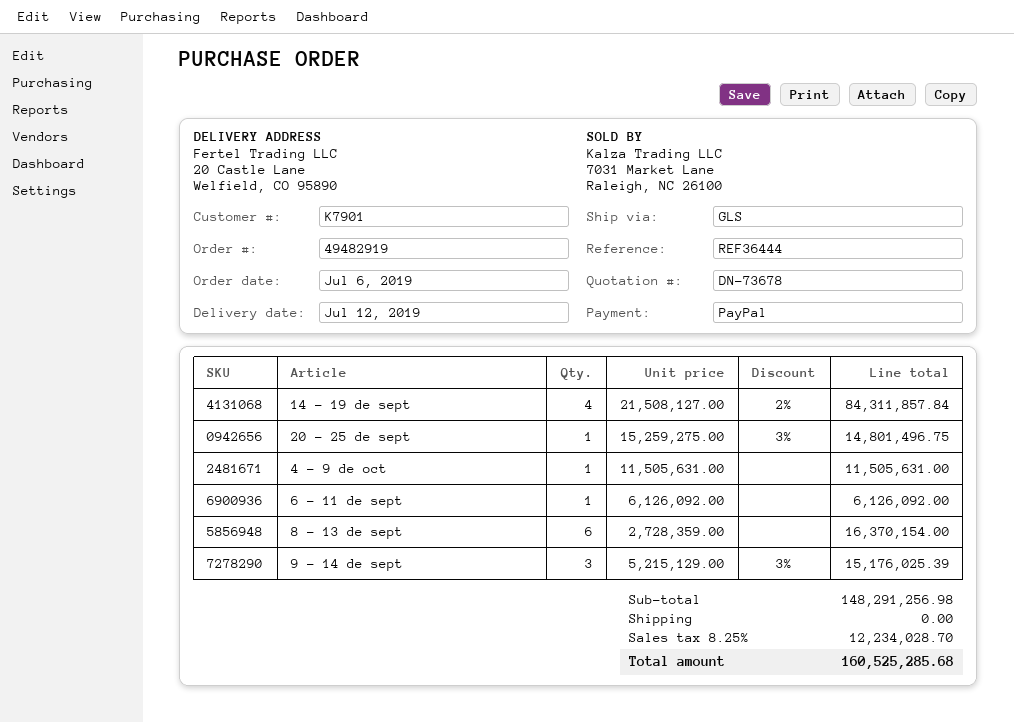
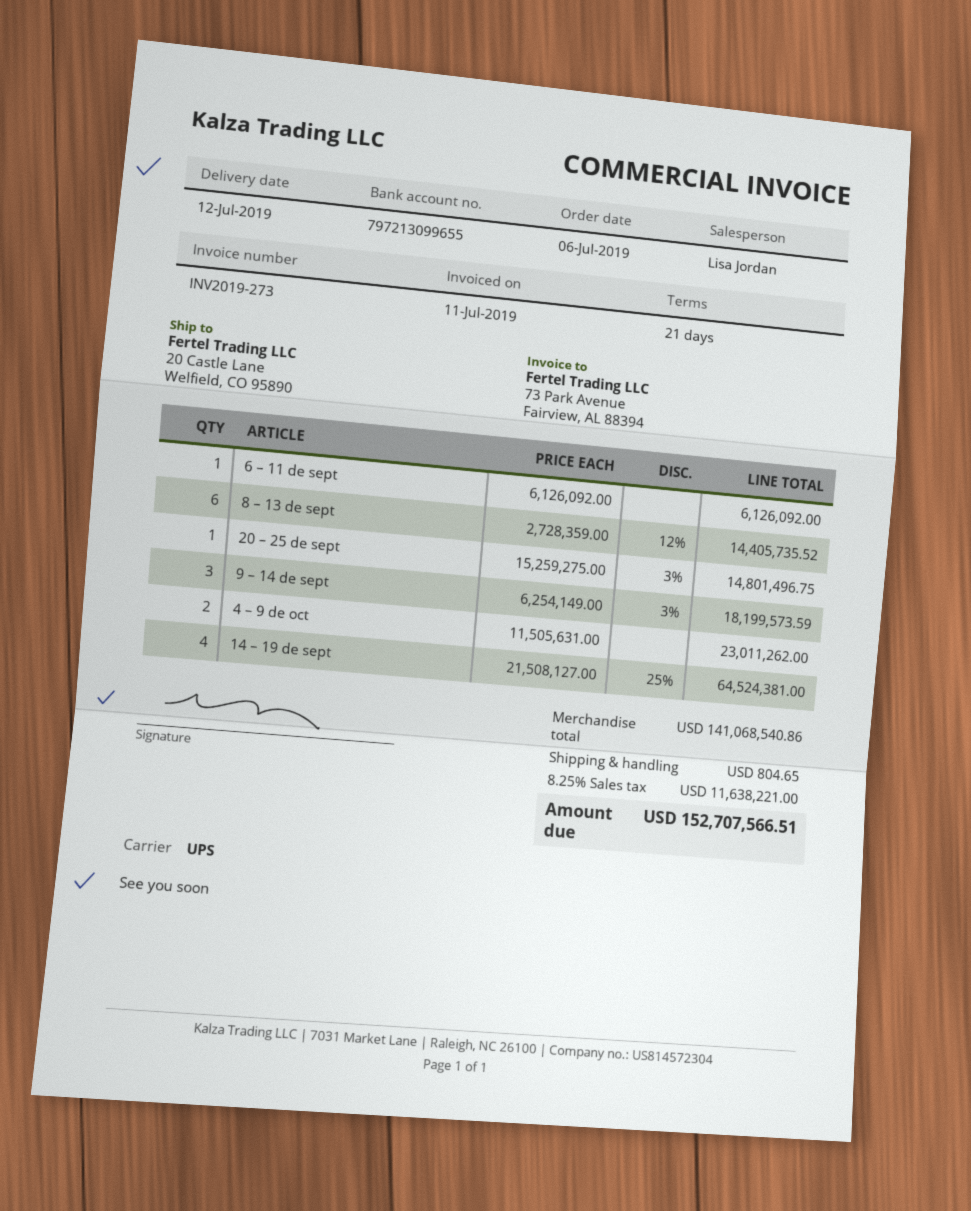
shipping method: GLS -> UPS
14 – 19 de sept: 4 x 21508127.00 - 2% = 84311857.84 -> 4 x 21508127.00 - 25% = 64524381.00
4 – 9 de oct: 1 x 11505631.00 = 11505631.00 -> 2 x 11505631.00 = 23011262.00
8 – 13 de sept: 6 x 2728359.00 = 16370154.00 -> 6 x 2728359.00 - 12% = 14405735.52
9 – 14 de sept: 3 x 5215129.00 - 3% = 15176025.39 -> 3 x 6254149.00 - 3% = 18199573.59
subtotal: 148291256.98 -> 141068540.86
shipping: 0.00 -> 804.65
tax: 8.25% = 12234028.70 -> 8.25% = 11638221.00
total: 160525285.68 -> 152707566.51

